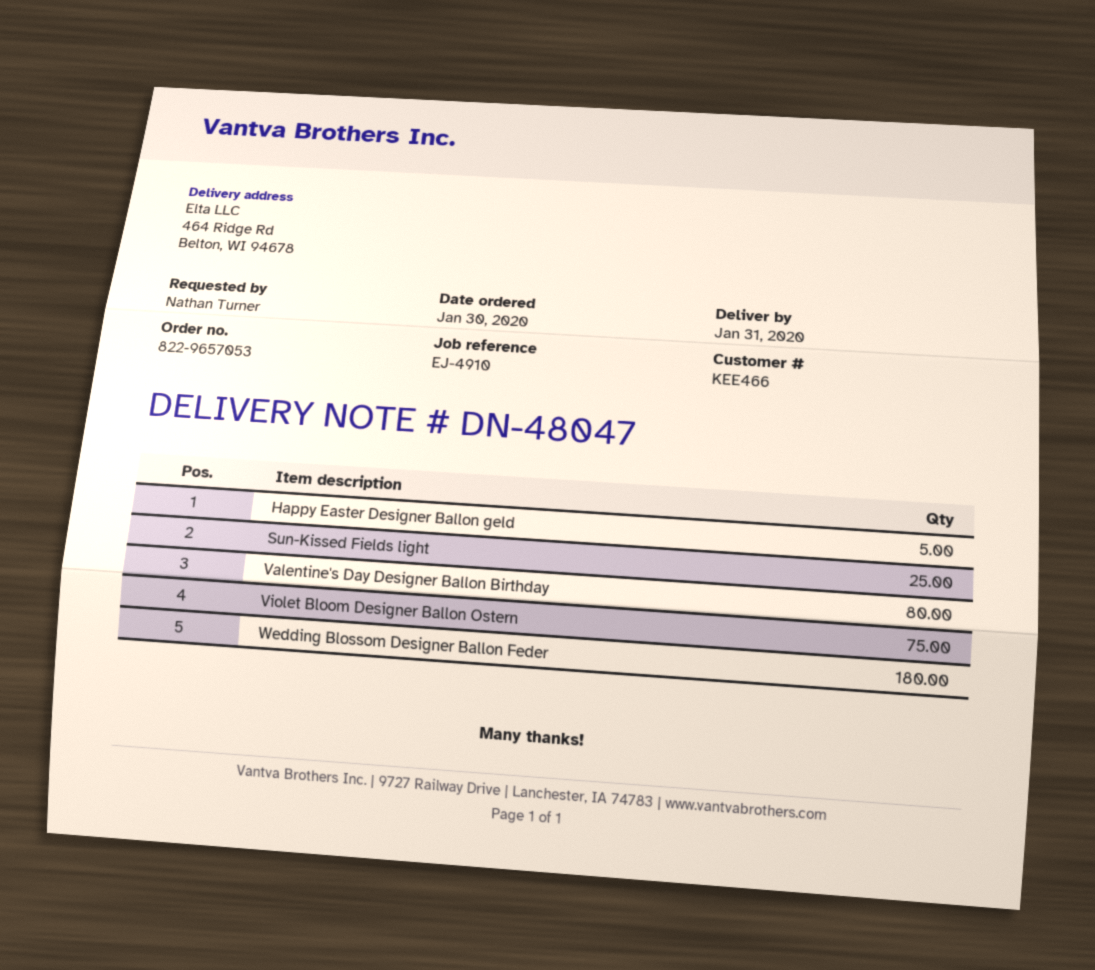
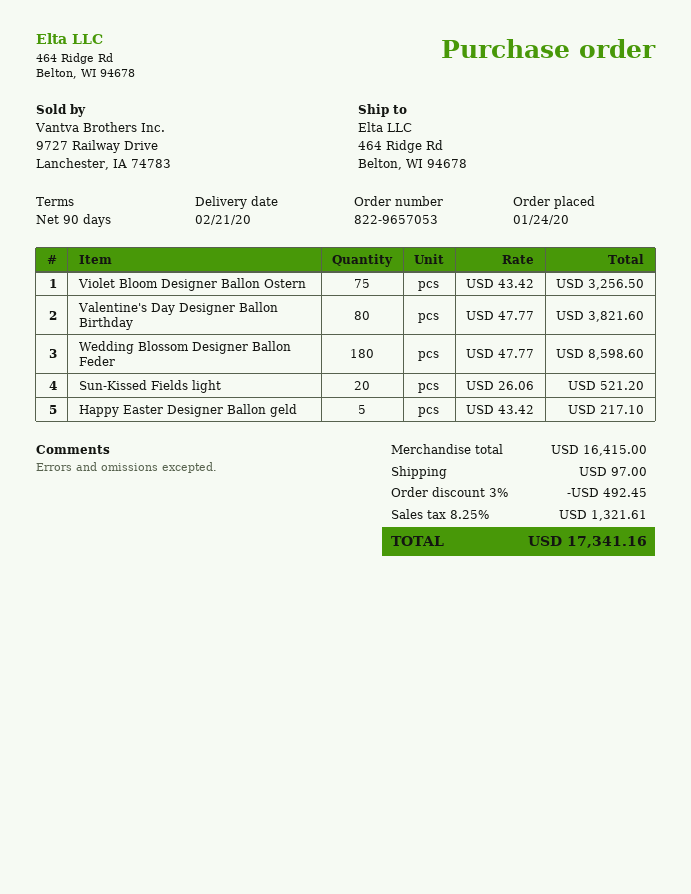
order date: 2020-01-30 -> 2020-01-24
delivery date: 2020-01-31 -> 2020-02-21
Sun-Kissed Fields light: 25 -> 20

